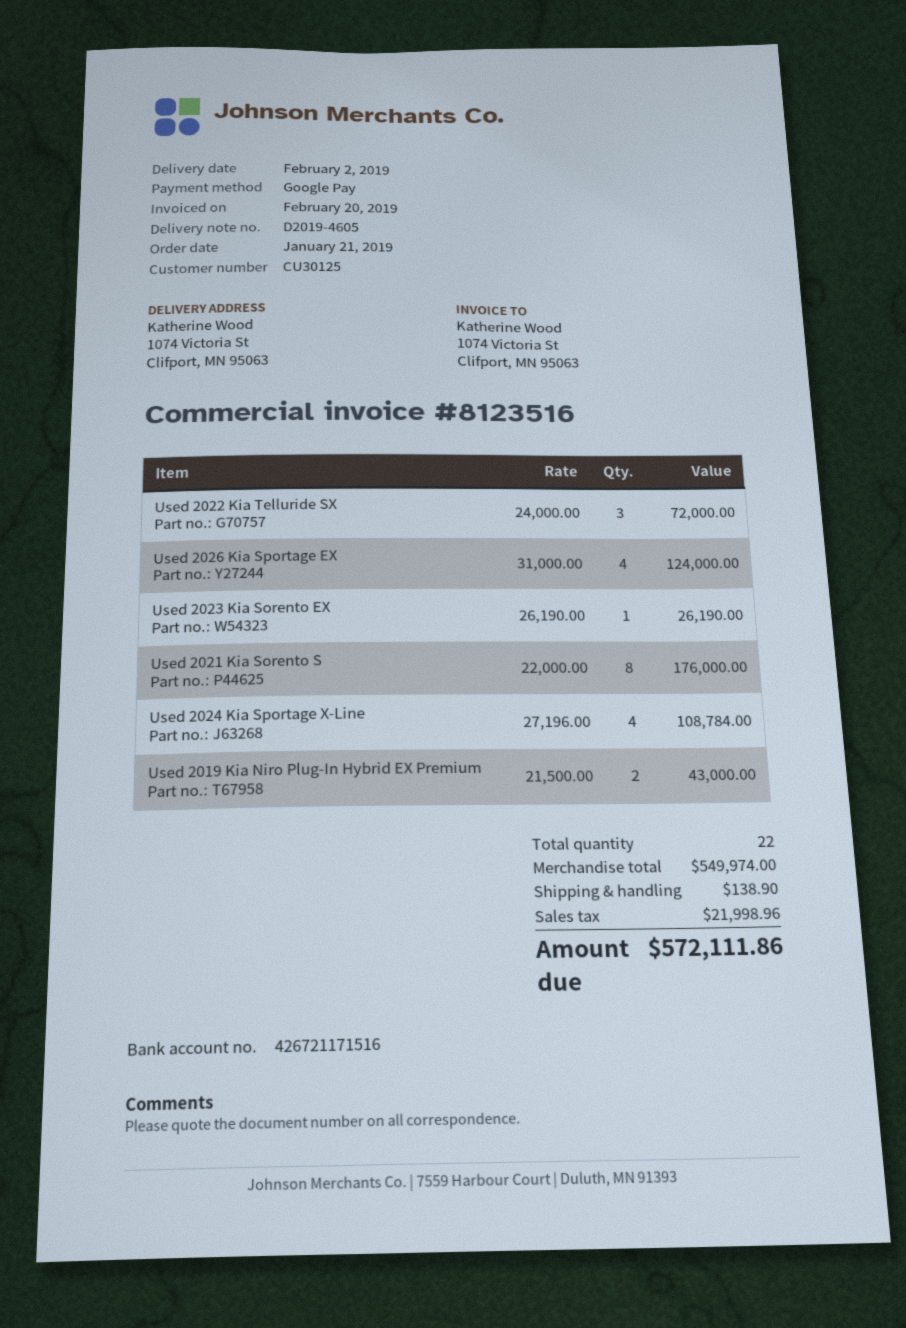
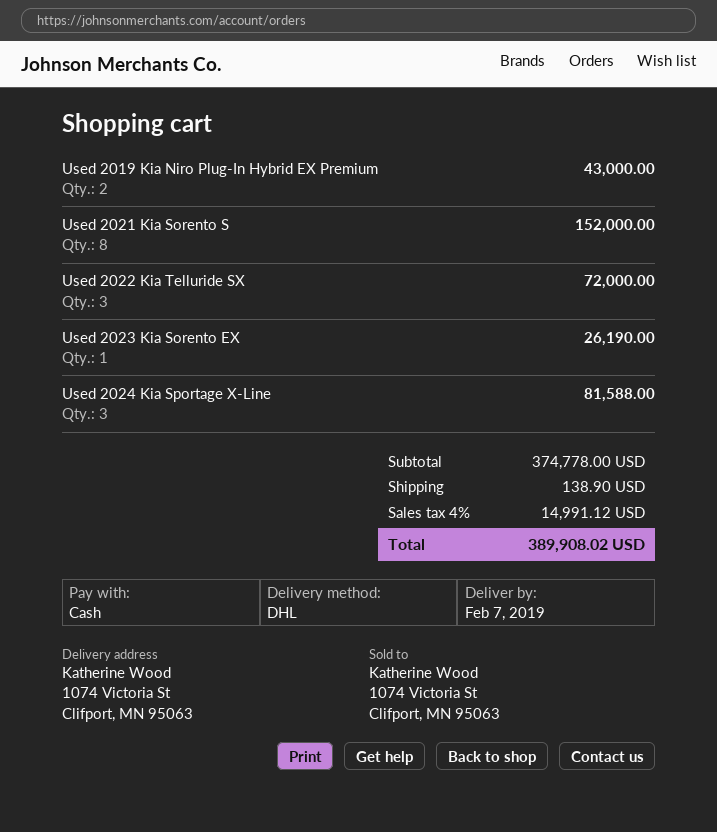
delivery date: 2019-02-02 -> 2019-02-07
payment method: Google Pay -> cash
Used 2026 Kia Sportage EX: 4 for 124000.00 -> none
Used 2021 Kia Sorento S: 8 for 176000.00 -> 8 for 152000.00
Used 2024 Kia Sportage X-Line: 4 for 108784.00 -> 3 for 81588.00
subtotal: 549974.00 -> 374778.00
tax: 21998.96 -> 14991.12
total: 572111.86 -> 389908.02

